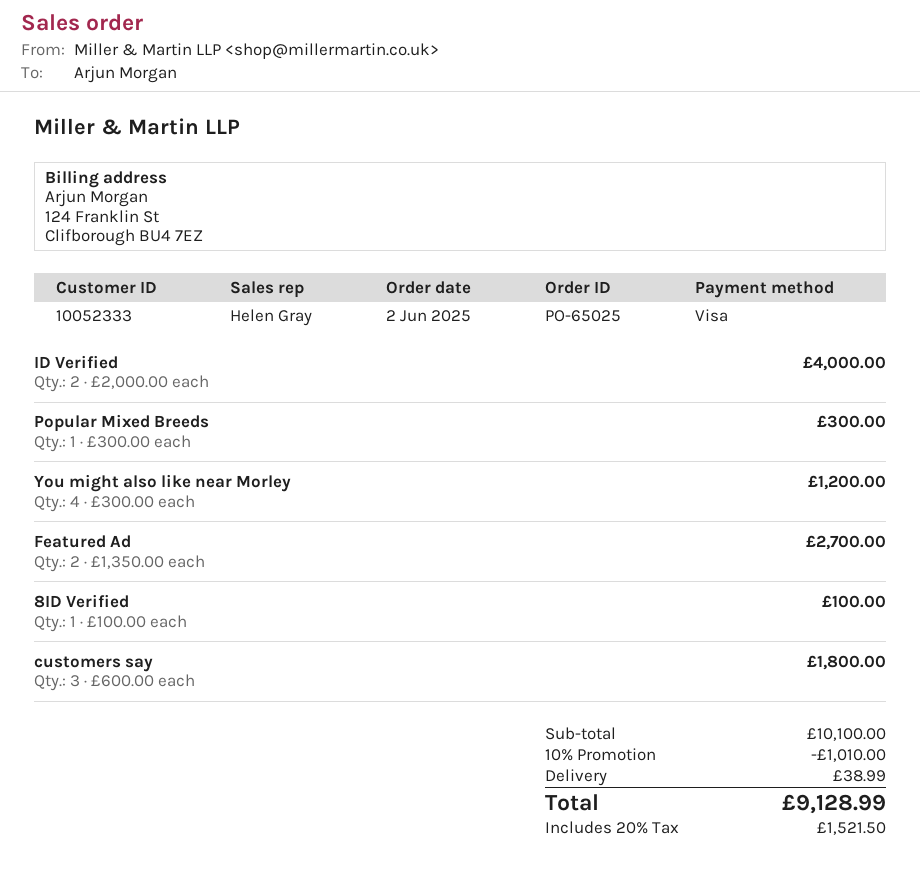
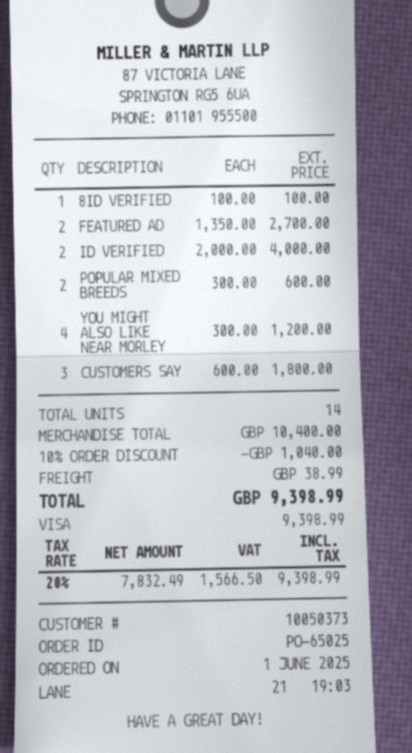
order date: 2025-06-02 -> 2025-06-01
customer number: 10052333 -> 10050373
Popular Mixed Breeds: 1 x 300.00 = 300.00 -> 2 x 300.00 = 600.00
subtotal: 10100.00 -> 10400.00
discount: 10% = 1010.00 -> 10% = 1040.00
tax: 20% = 1521.50 -> 20% = 1566.50
total: 9128.99 -> 9398.99

